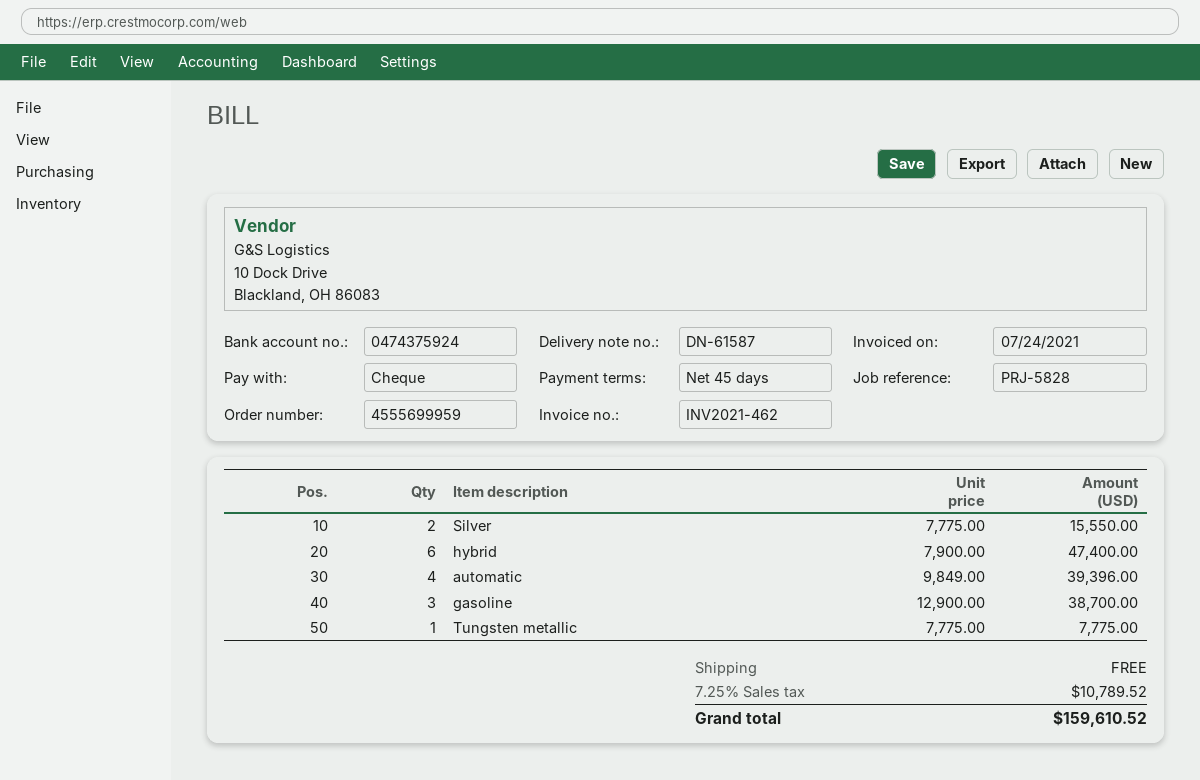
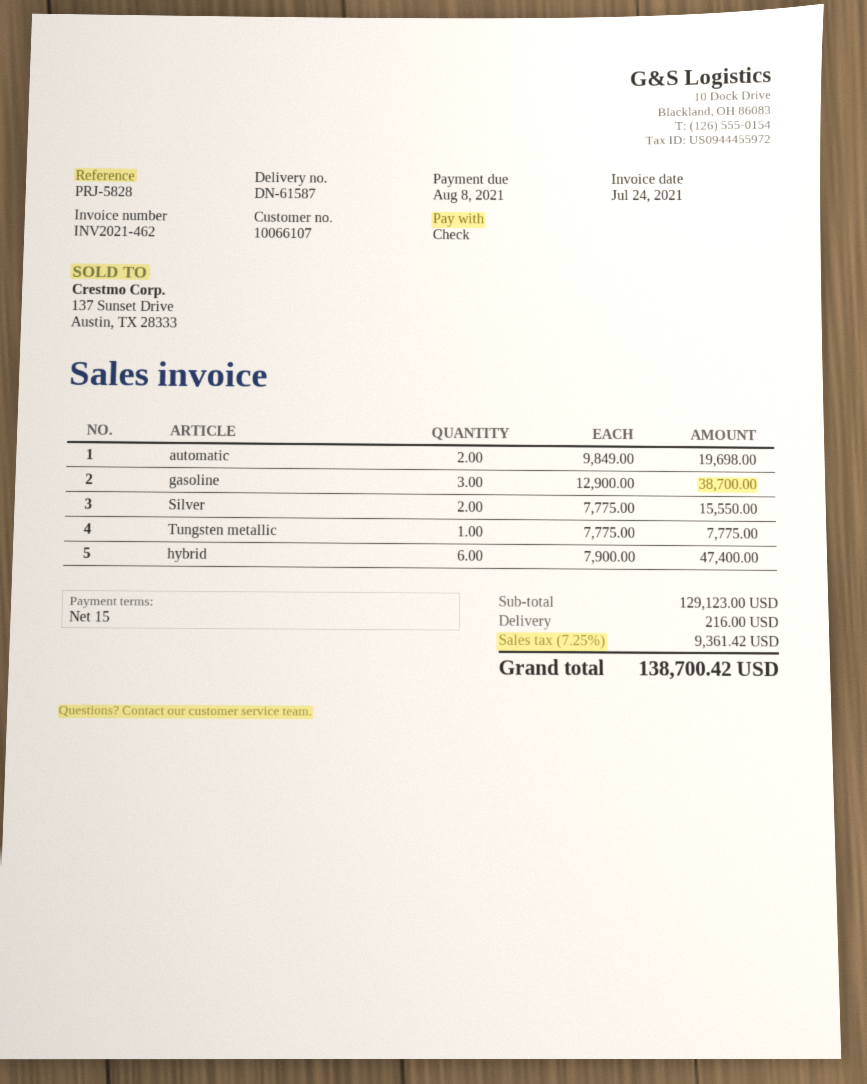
payment terms: 45 days -> 15 days
automatic: 4 x 9849.00 = 39396.00 -> 2 x 9849.00 = 19698.00
shipping: 0.00 -> 216.00
tax: 7.25% = 10789.52 -> 7.25% = 9361.42
total: 159610.52 -> 138700.42

